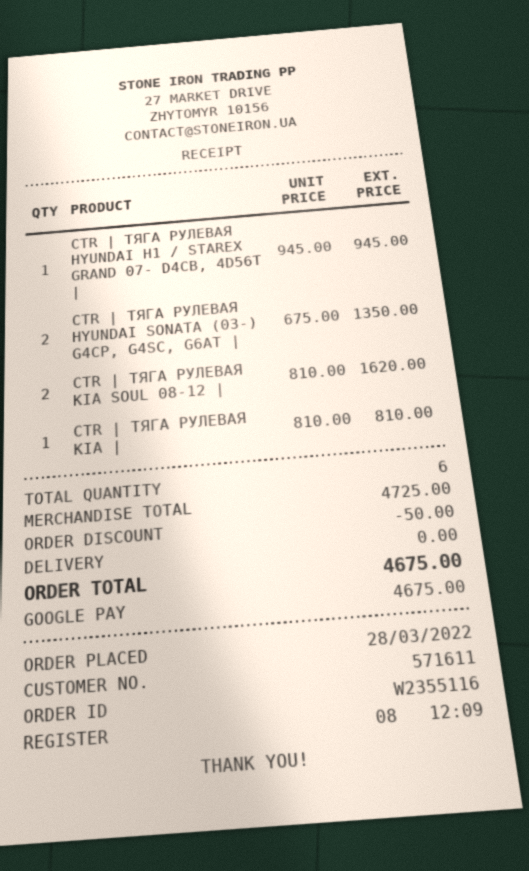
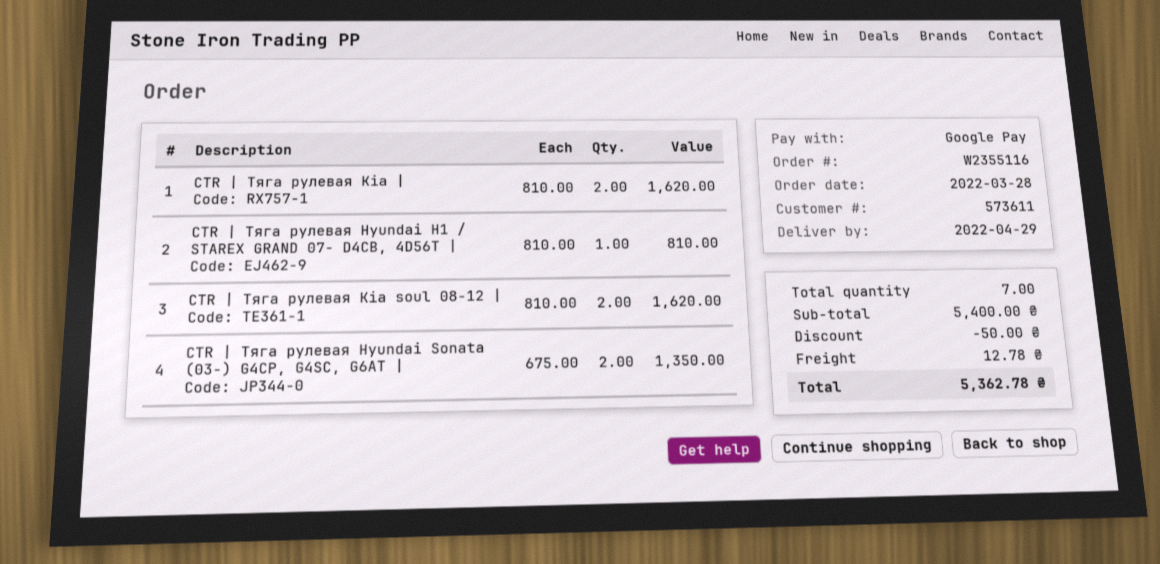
customer number: 571611 -> 573611
CTR | ТЯГА РУЛЕВАЯ HYUNDAI H1 / STAREX GRAND 07- D4CB, 4D56T |: 1 x 945.00 = 945.00 -> 1 x 810.00 = 810.00
CTR | ТЯГА РУЛЕВАЯ KIA |: 1 x 810.00 = 810.00 -> 2 x 810.00 = 1620.00
total quantity: 6 -> 7
subtotal: 4725.00 -> 5400.00
shipping: 0.00 -> 12.78
total: 4675.00 -> 5362.78

